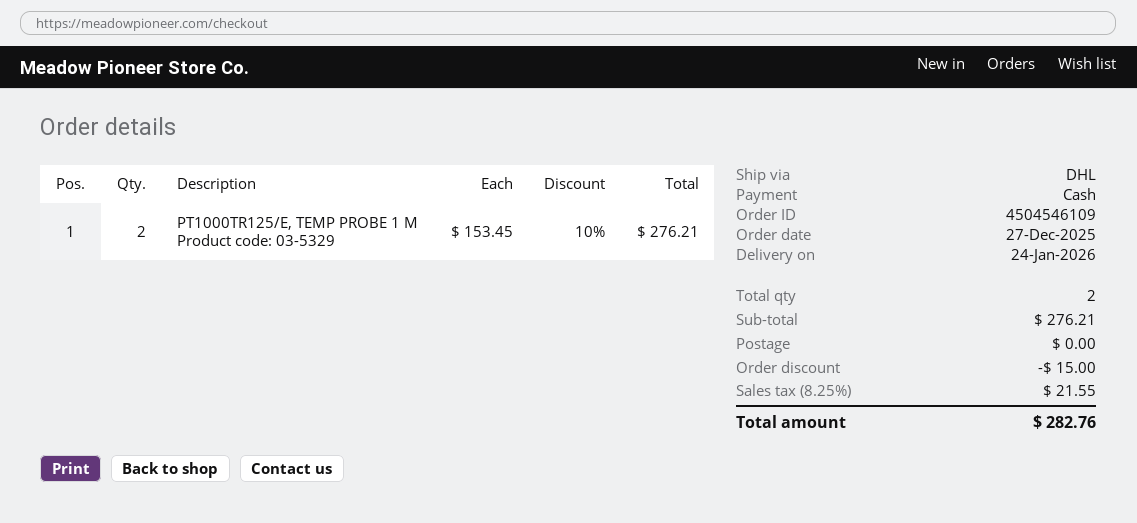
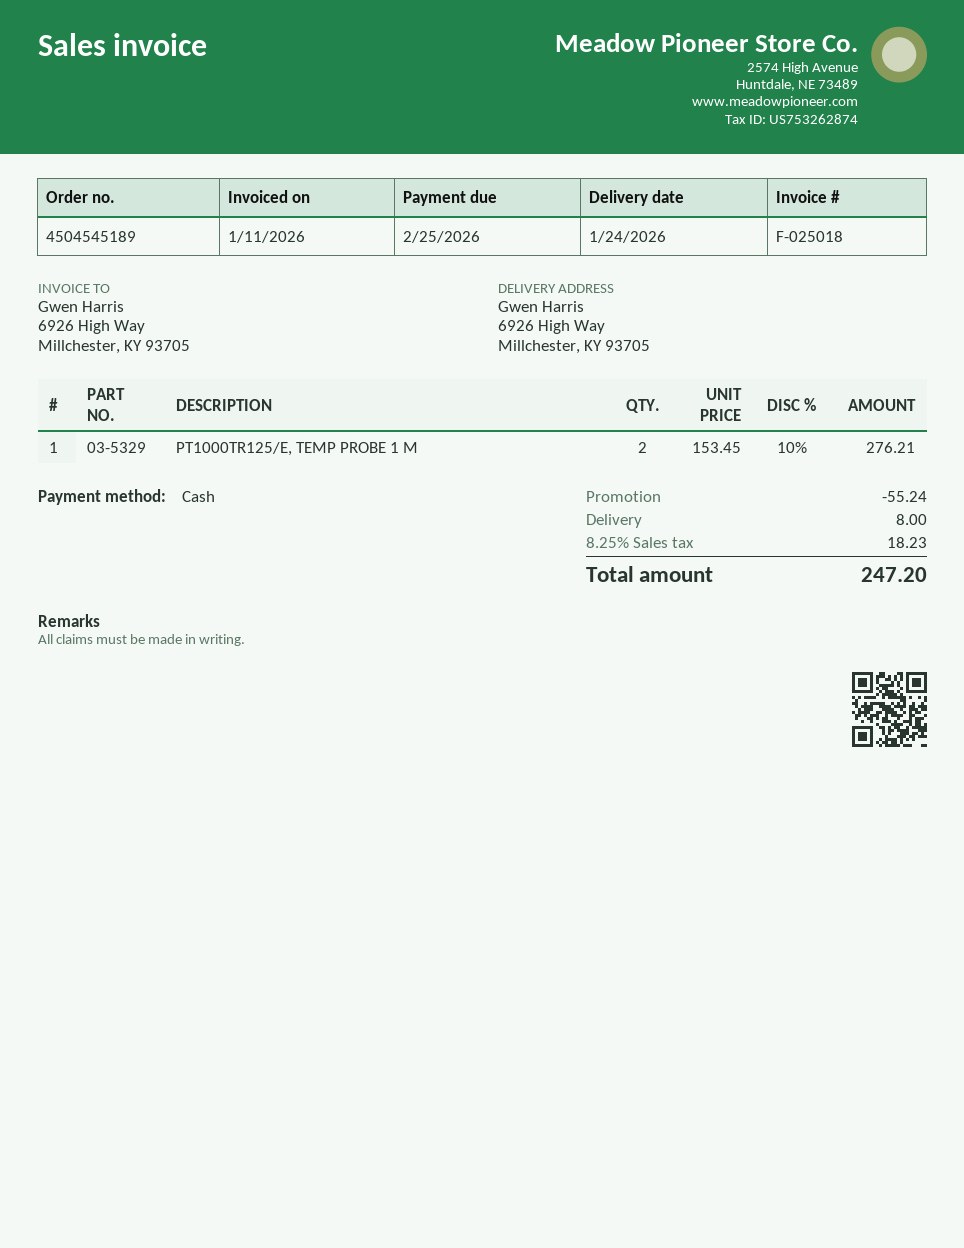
order number: 4504546109 -> 4504545189
discount: 15.00 -> 55.24
shipping: 0.00 -> 8.00
tax: 8.25% = 21.55 -> 8.25% = 18.23
total: 282.76 -> 247.20

